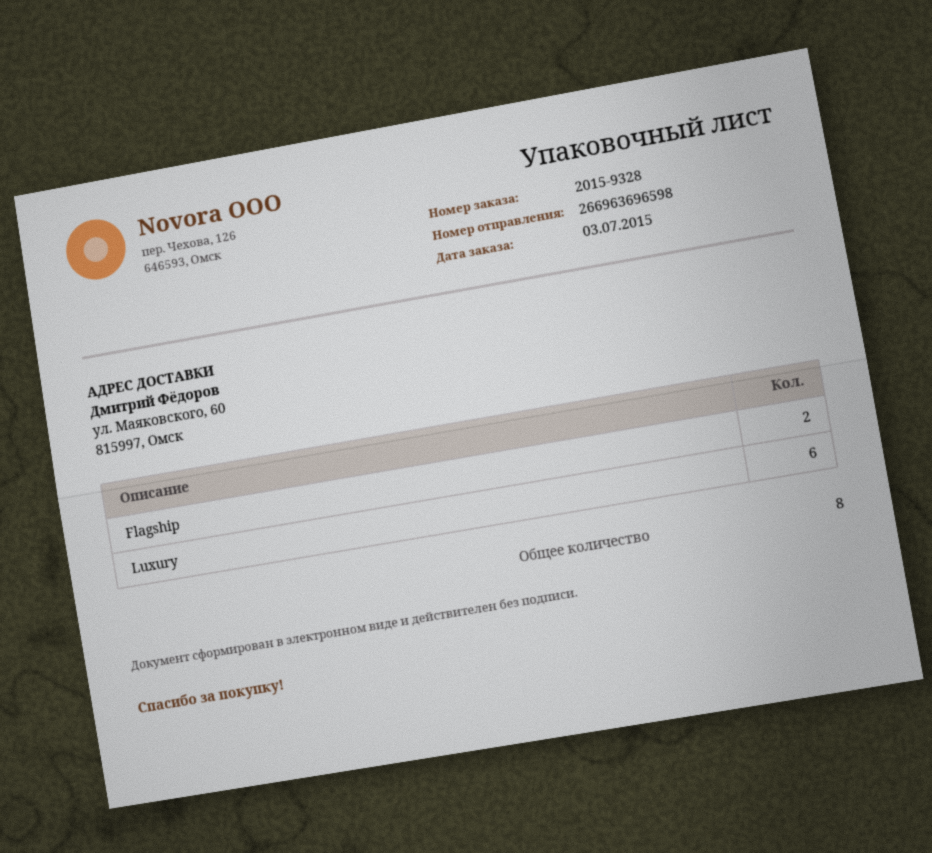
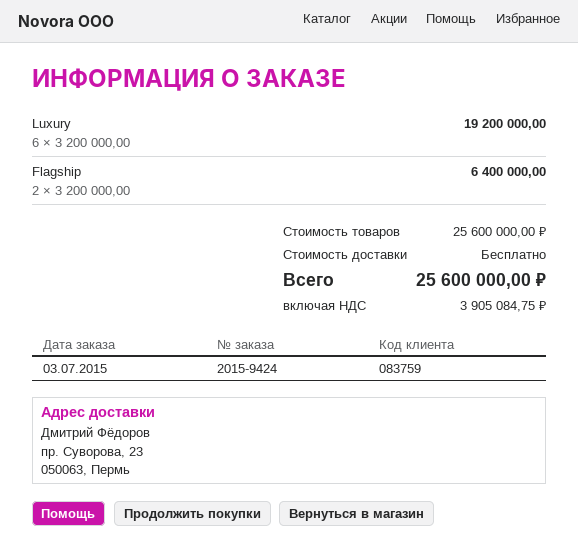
order number: 2015-9328 -> 2015-9424
ship to: ул. Маяковского, 60, 815997, Омск -> пр. Суворова, 23, 050063, Пермь

